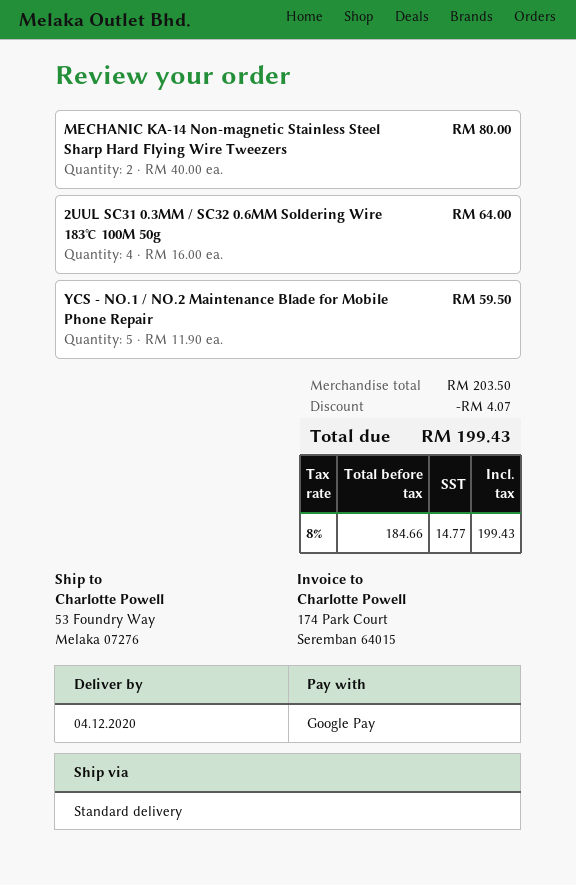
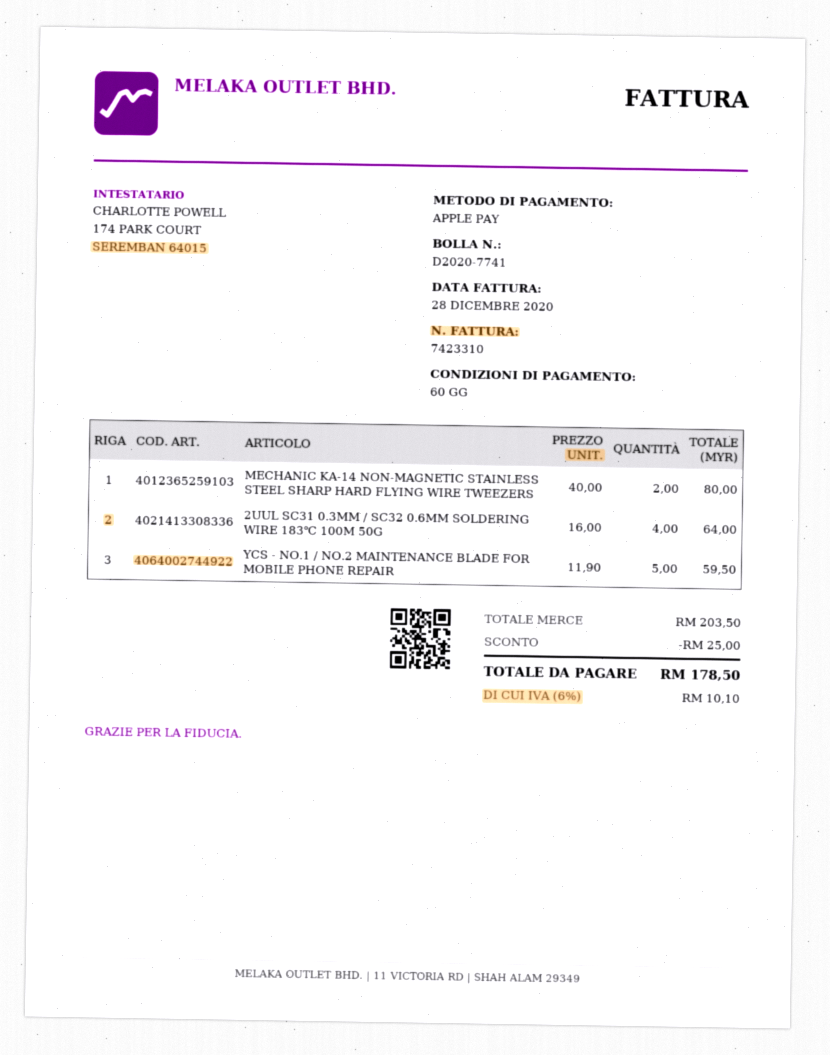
payment method: Google Pay -> Apple Pay
discount: 4.07 -> 25.00
tax: 8% = 14.77 -> 6% = 10.10
total: 199.43 -> 178.50

